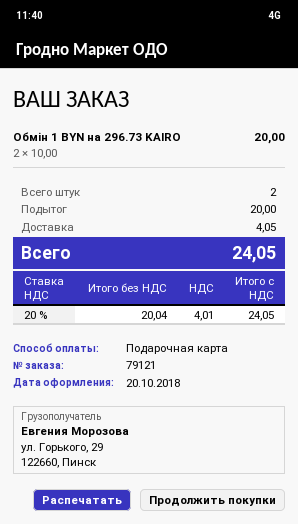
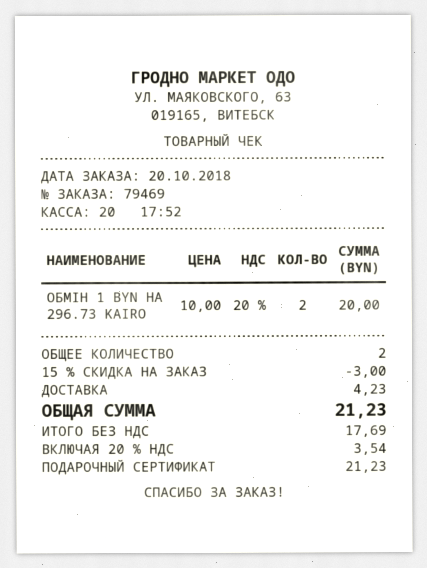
order number: 79121 -> 79469
discount: none -> 15% = 3.00
shipping: 4.05 -> 4.23
net: 20.04 -> 17.69
tax: 20% = 4.01 -> 20% = 3.54
total: 24.05 -> 21.23

